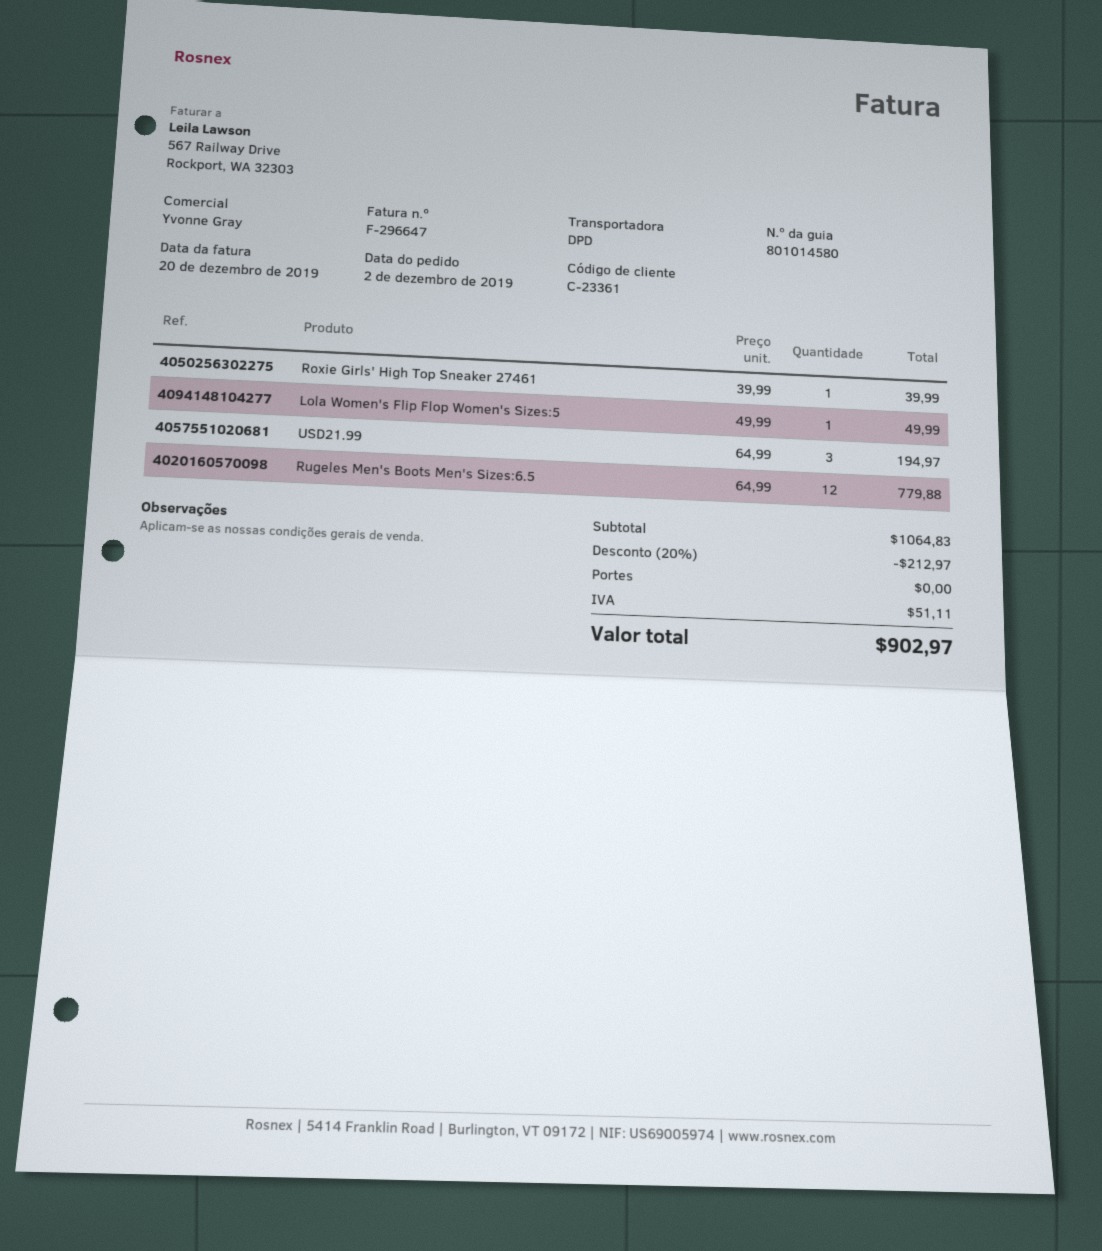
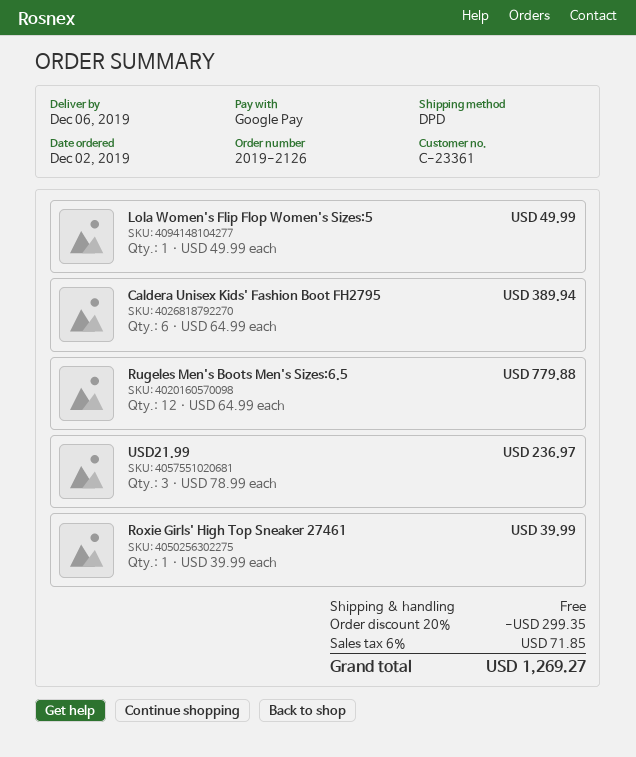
USD21.99: 3 x 64.99 = 194.97 -> 3 x 78.99 = 236.97
Caldera Unisex Kids' Fashion Boot FH2795: none -> 6 x 64.99 = 389.94
discount: 20% = 212.97 -> 20% = 299.35
tax: 51.11 -> 71.85
total: 902.97 -> 1269.27

